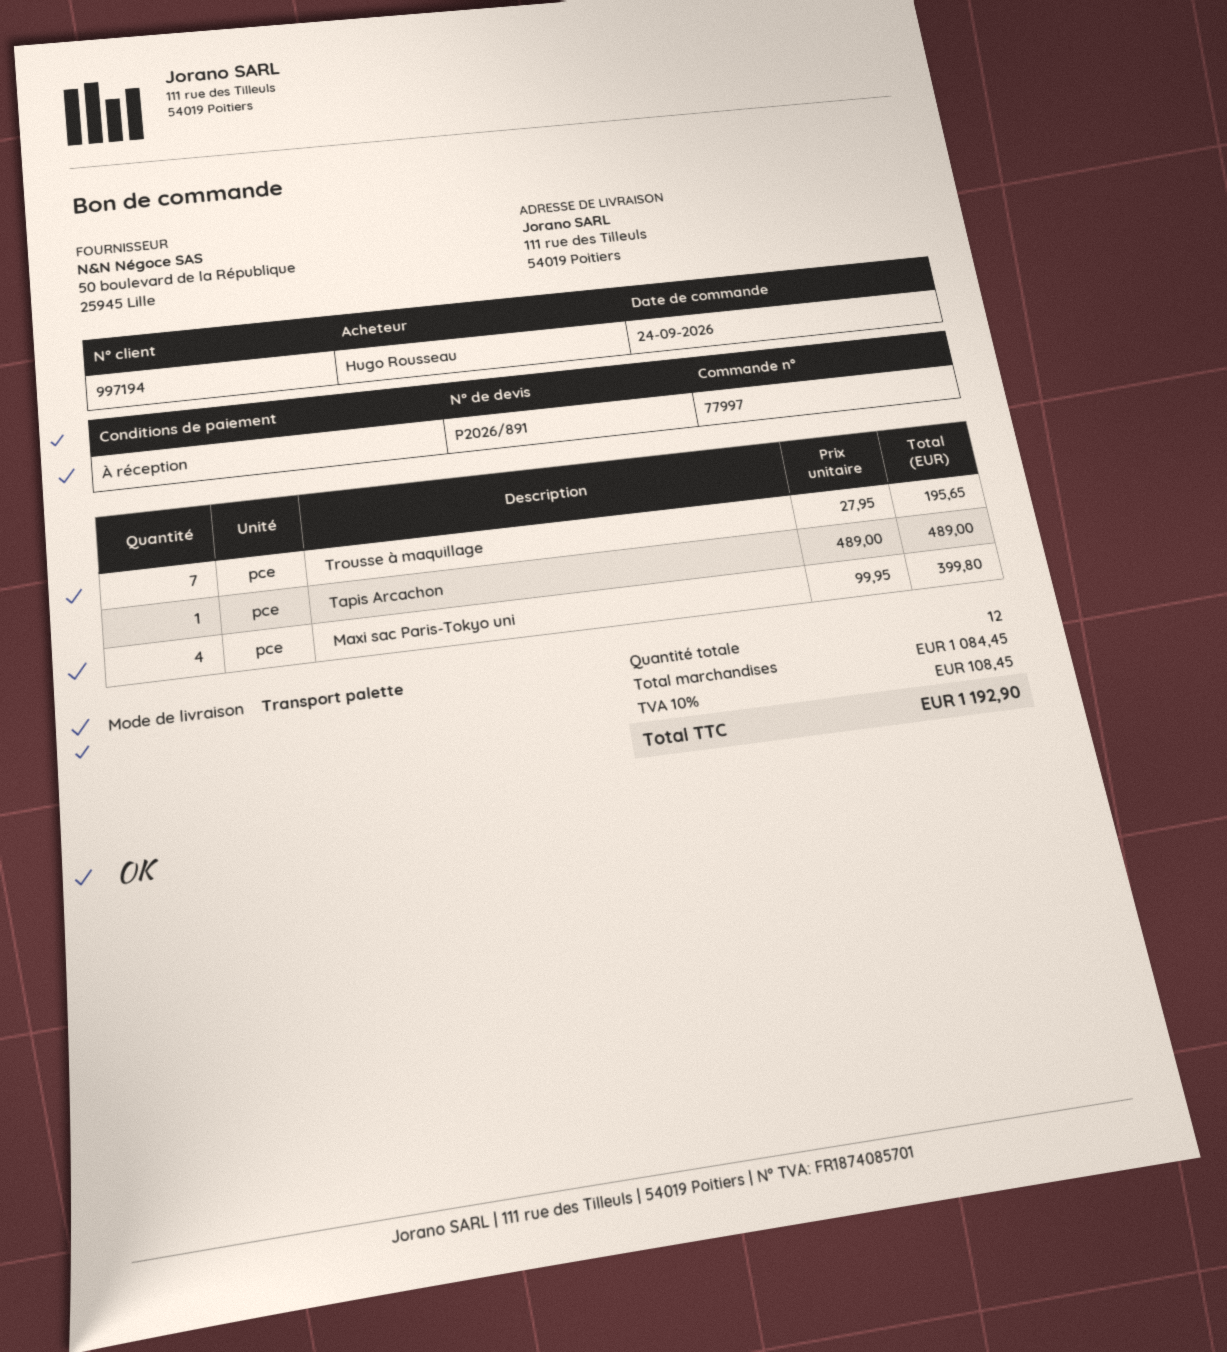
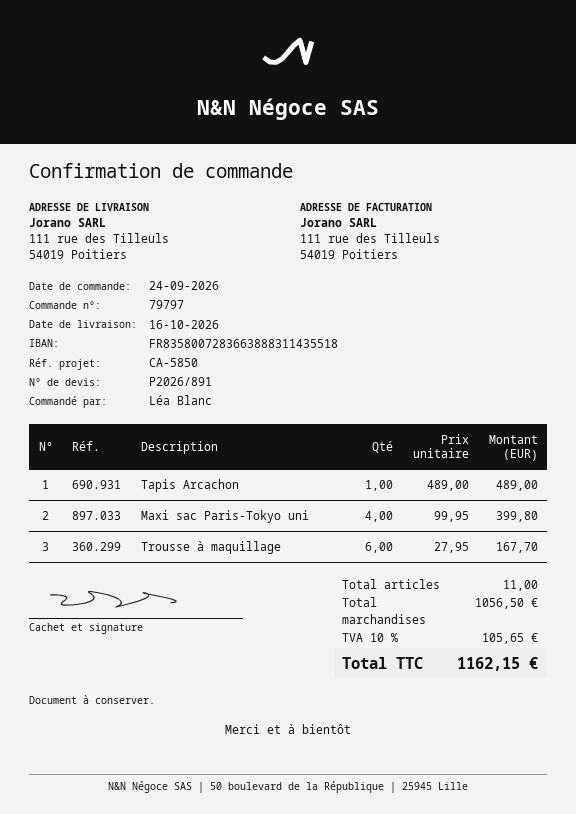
order number: 77997 -> 79797
ordered by: Hugo Rousseau -> Léa Blanc
Trousse à maquillage: 7 x 27.95 = 195.65 -> 6 x 27.95 = 167.70
total quantity: 12 -> 11
subtotal: 1084.45 -> 1056.50
tax: 10% = 108.45 -> 10% = 105.65
total: 1192.90 -> 1162.15

